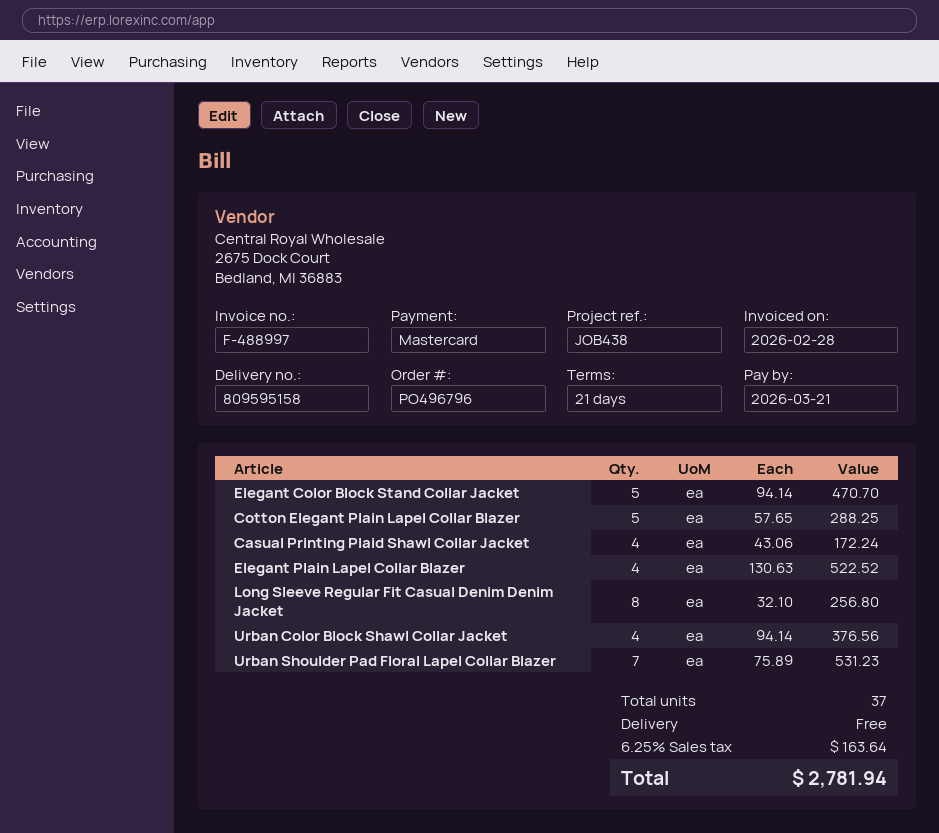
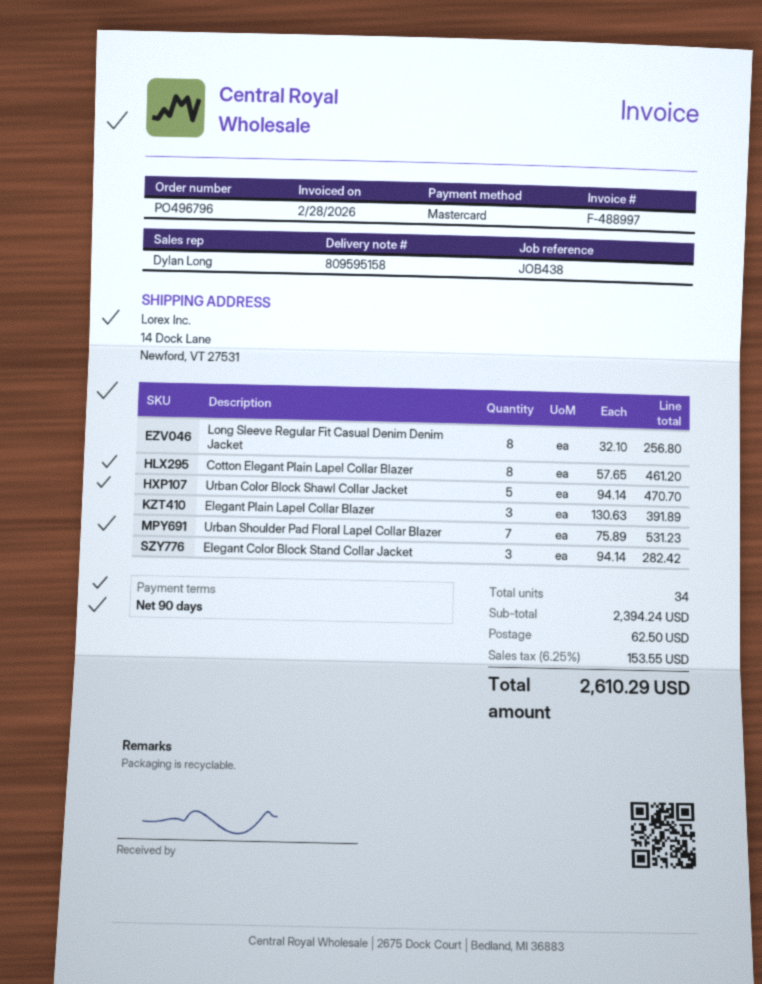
payment terms: 21 days -> 90 days
Elegant Color Block Stand Collar Jacket: 5 x 94.14 = 470.70 -> 3 x 94.14 = 282.42
Cotton Elegant Plain Lapel Collar Blazer: 5 x 57.65 = 288.25 -> 8 x 57.65 = 461.20
Casual Printing Plaid Shawl Collar Jacket: 4 x 43.06 = 172.24 -> none
Elegant Plain Lapel Collar Blazer: 4 x 130.63 = 522.52 -> 3 x 130.63 = 391.89
Urban Color Block Shawl Collar Jacket: 4 x 94.14 = 376.56 -> 5 x 94.14 = 470.70
total quantity: 37 -> 34
shipping: 0.00 -> 62.50
tax: 6.25% = 163.64 -> 6.25% = 153.55
total: 2781.94 -> 2610.29

